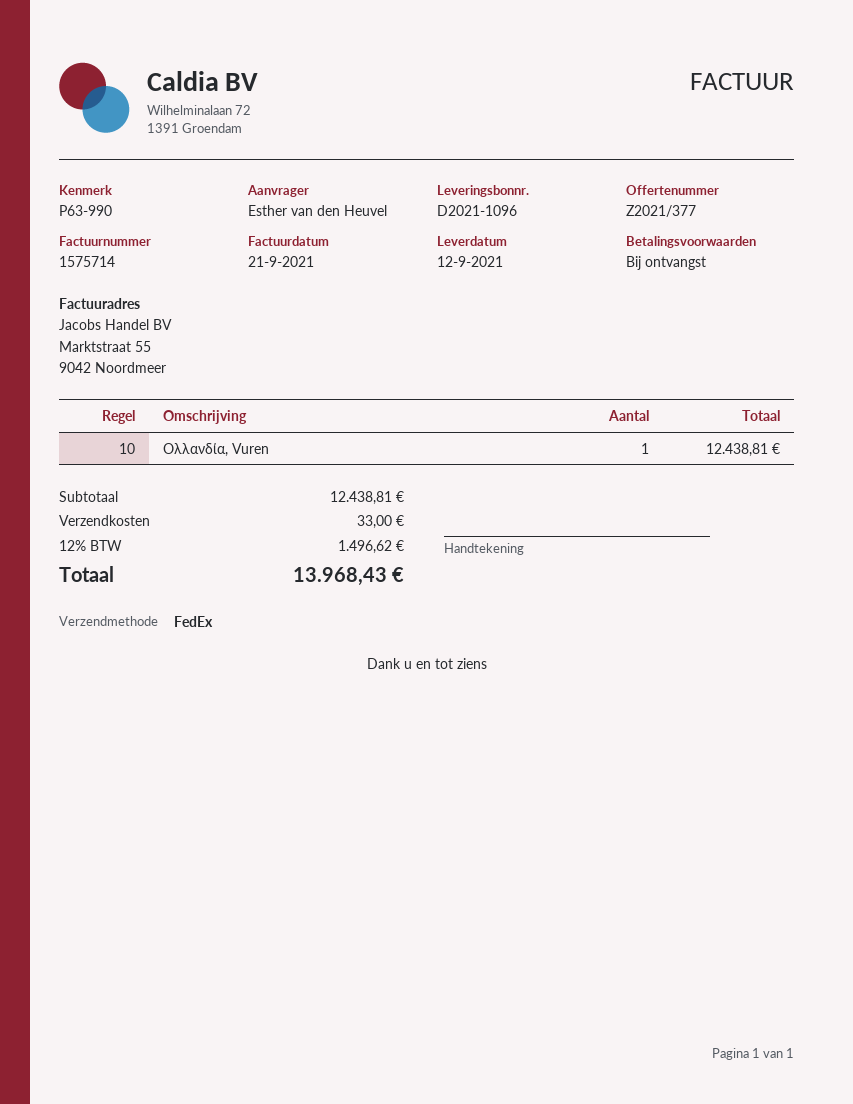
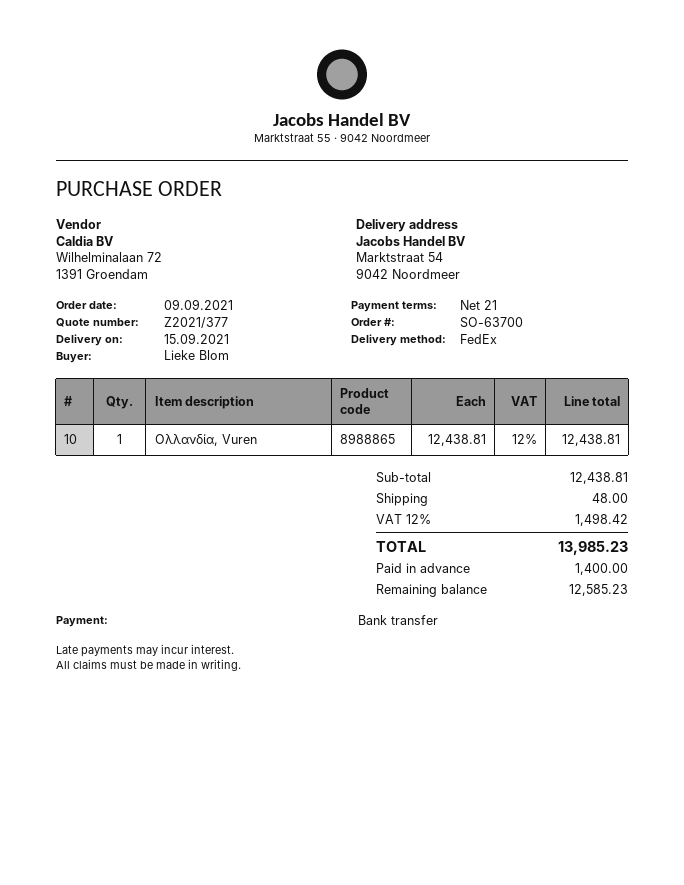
delivery date: 2021-09-12 -> 2021-09-15
payment terms: on receipt -> 21 days
ordered by: Esther van den Heuvel -> Lieke Blom
shipping: 33.00 -> 48.00
tax: 12% = 1496.62 -> 12% = 1498.42
total: 13968.43 -> 13985.23

